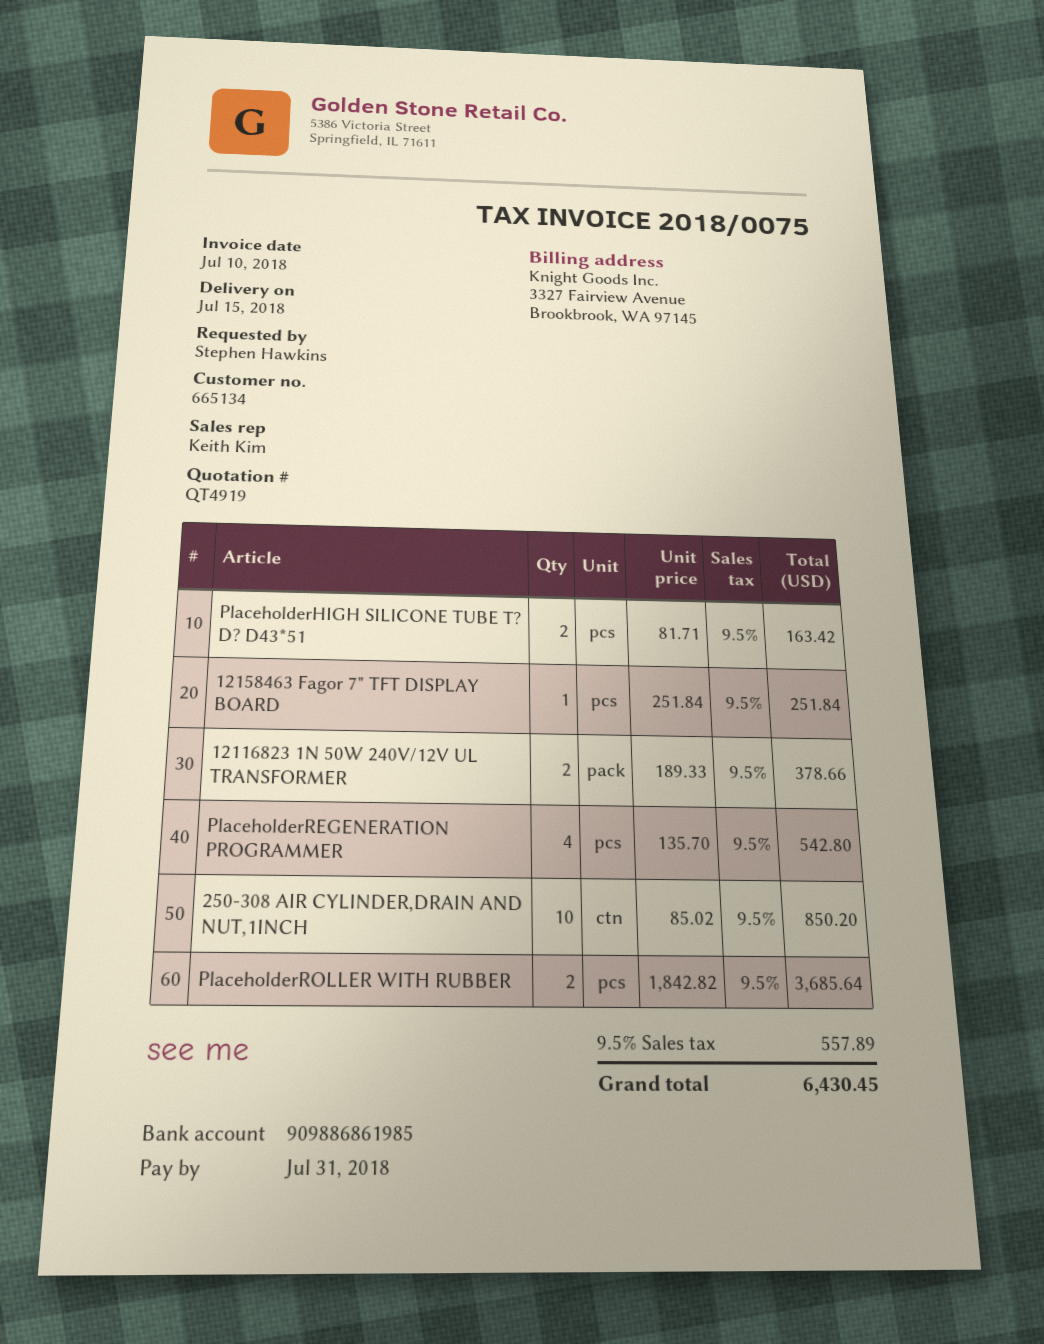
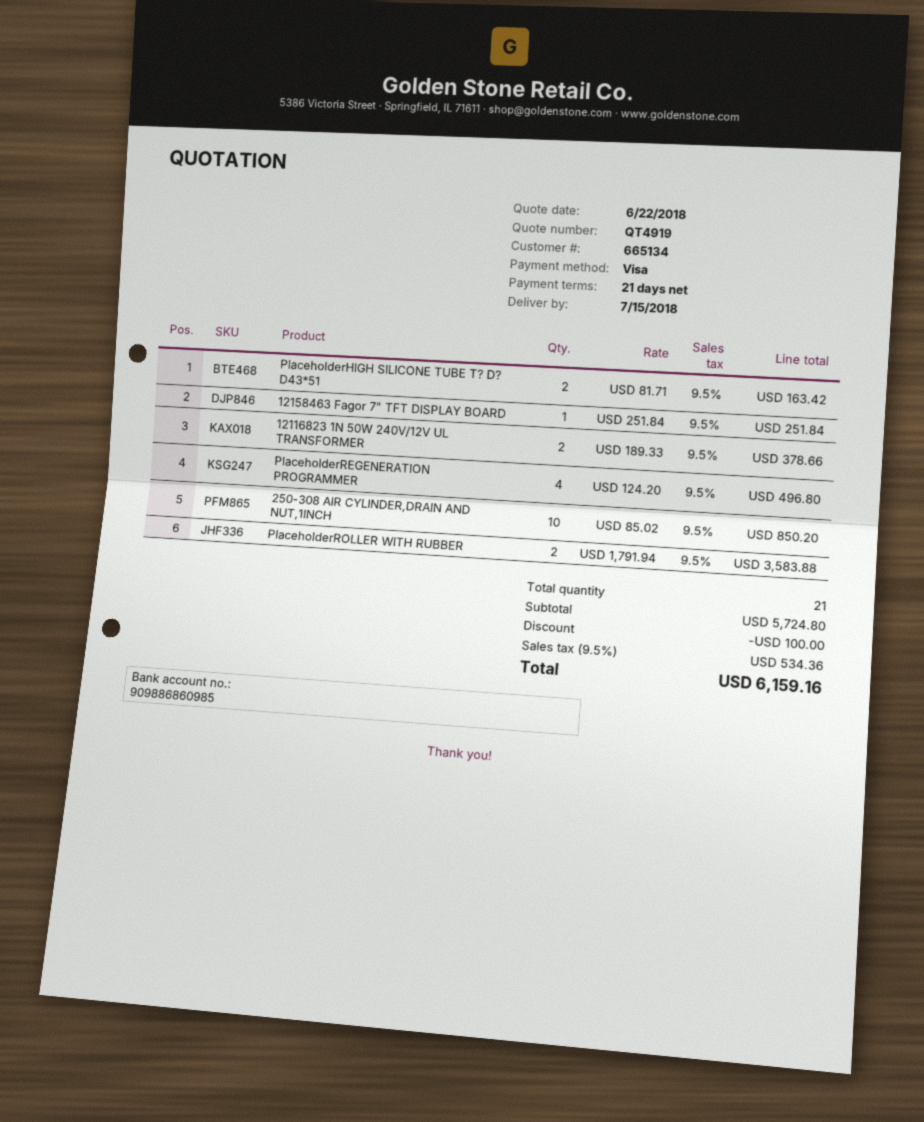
bank account: 909886861985 -> 909886860985
PlaceholderREGENERATION PROGRAMMER: 4 x 135.70 = 542.80 -> 4 x 124.20 = 496.80
PlaceholderROLLER WITH RUBBER: 2 x 1842.82 = 3685.64 -> 2 x 1791.94 = 3583.88
discount: none -> 100.00
tax: 9.5% = 557.89 -> 9.5% = 534.36
total: 6430.45 -> 6159.16

